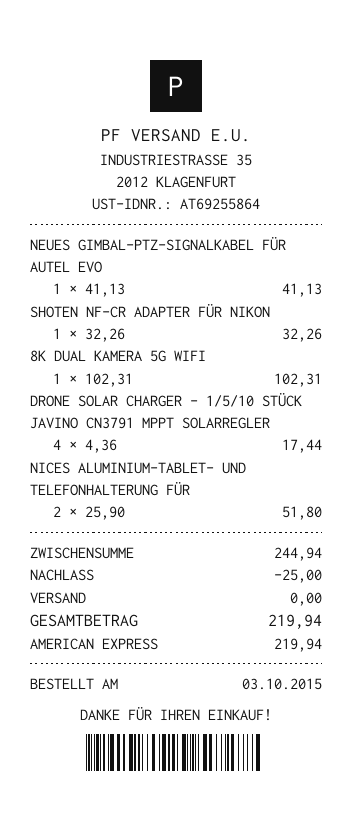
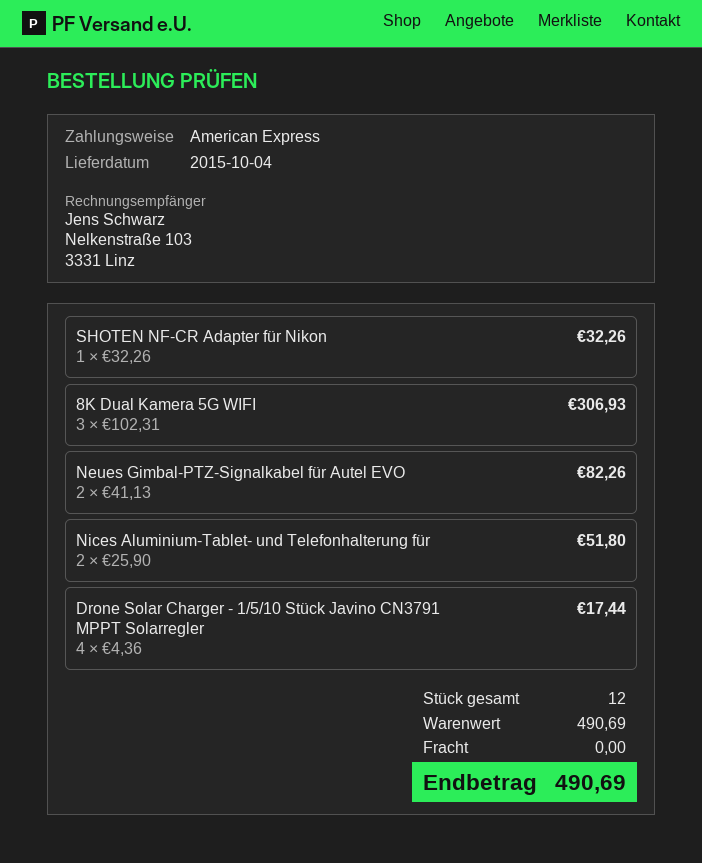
NEUES GIMBAL-PTZ-SIGNALKABEL FÜR AUTEL EVO: 1 x 41.13 = 41.13 -> 2 x 41.13 = 82.26
8K DUAL KAMERA 5G WIFI: 1 x 102.31 = 102.31 -> 3 x 102.31 = 306.93
subtotal: 244.94 -> 490.69
discount: 25.00 -> none
total: 219.94 -> 490.69

